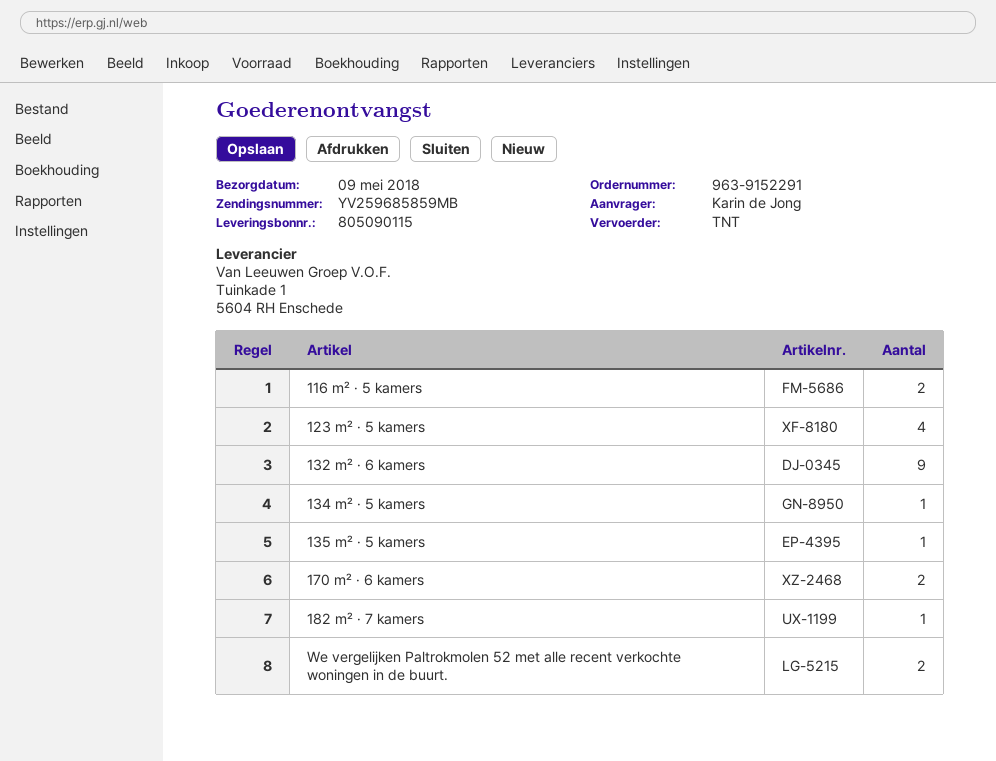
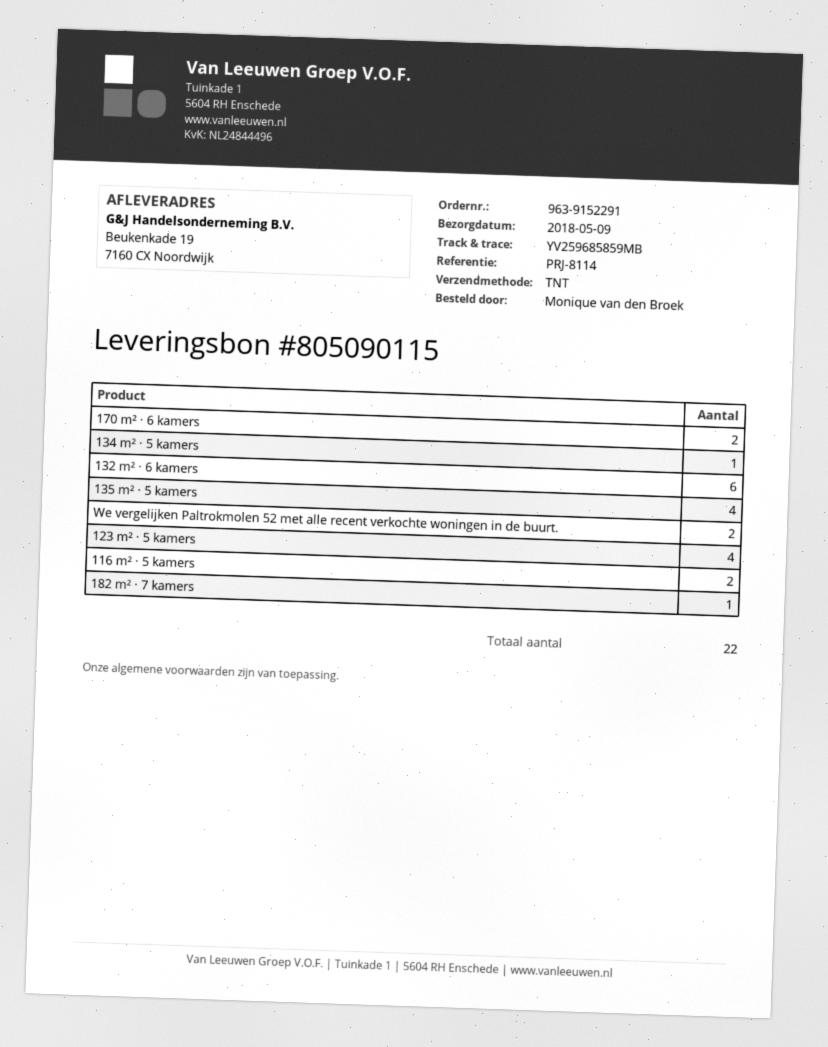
ordered by: Karin de Jong -> Monique van den Broek
132 m² · 6 kamers: 9 -> 6
135 m² · 5 kamers: 1 -> 4

